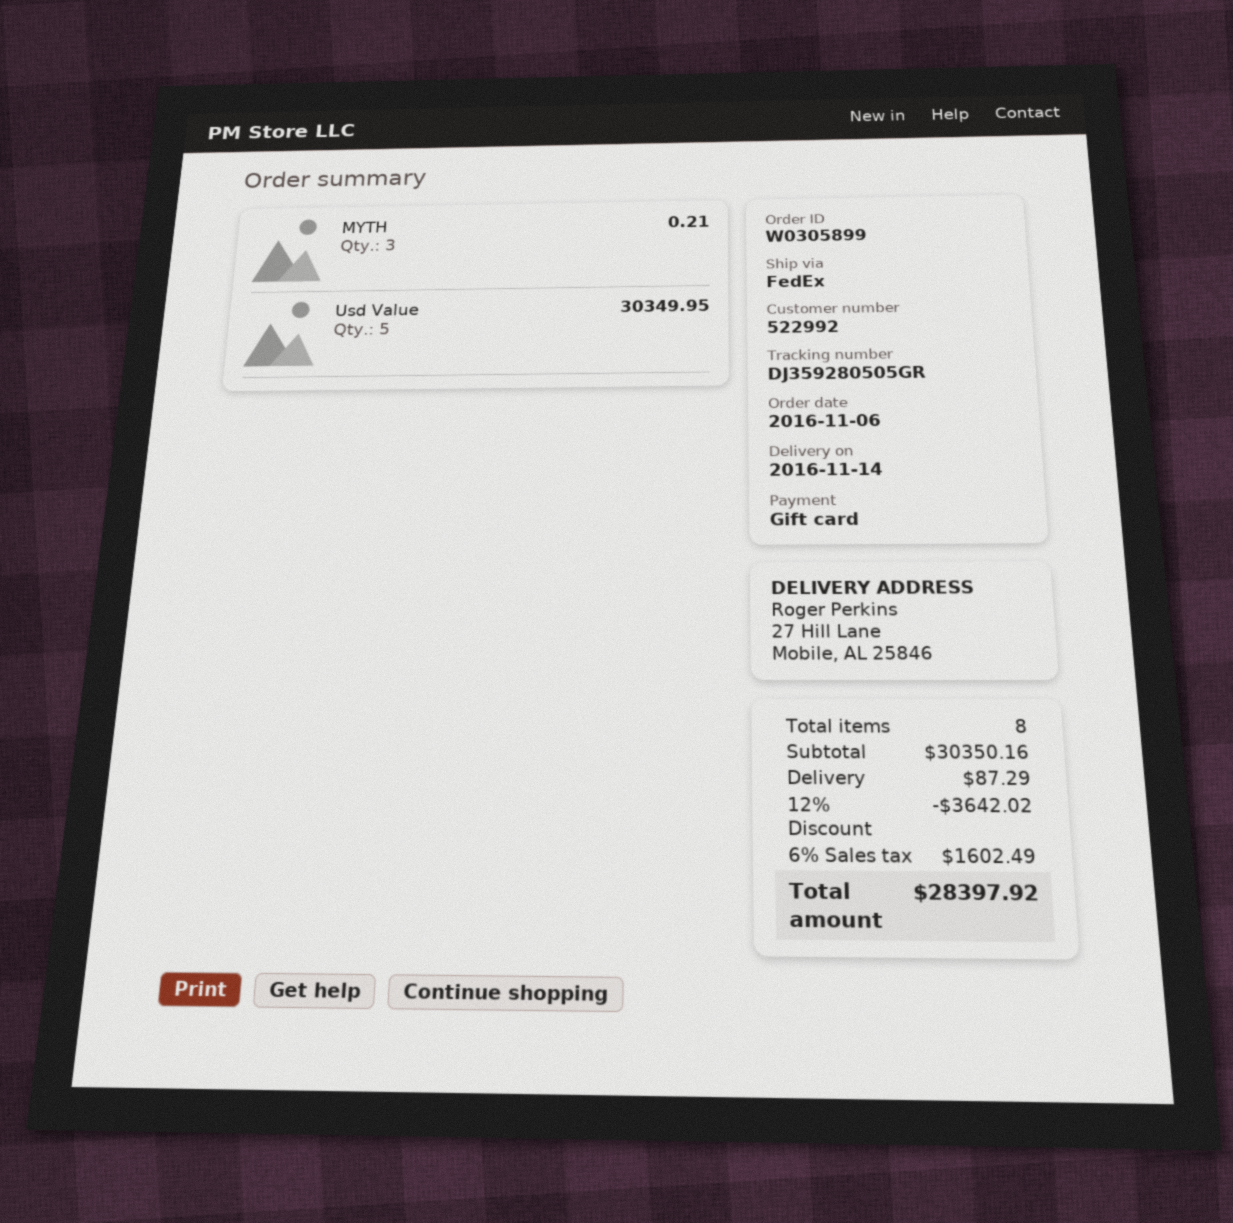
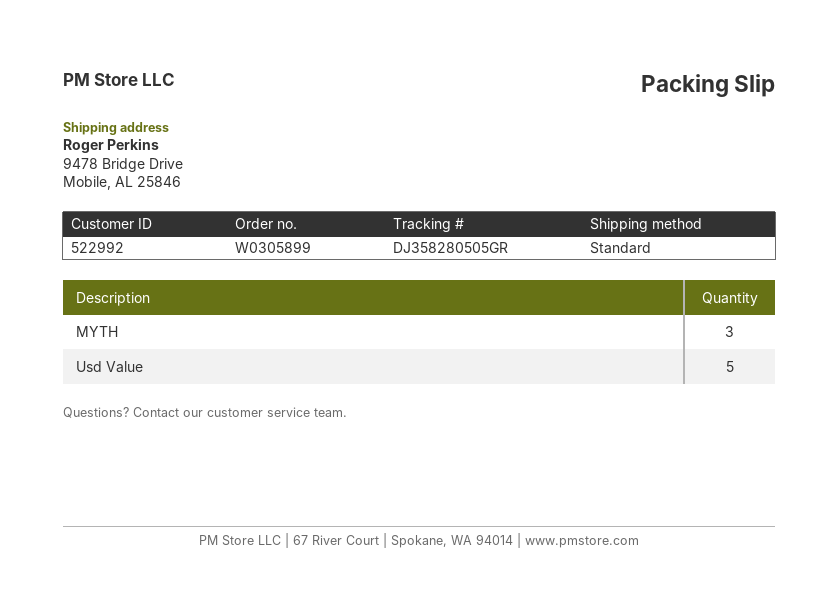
shipping method: FedEx -> standard
tracking number: DJ359280505GR -> DJ358280505GR
ship to: 27 Hill Lane, Mobile, AL 25846 -> 9478 Bridge Drive, Mobile, AL 25846

